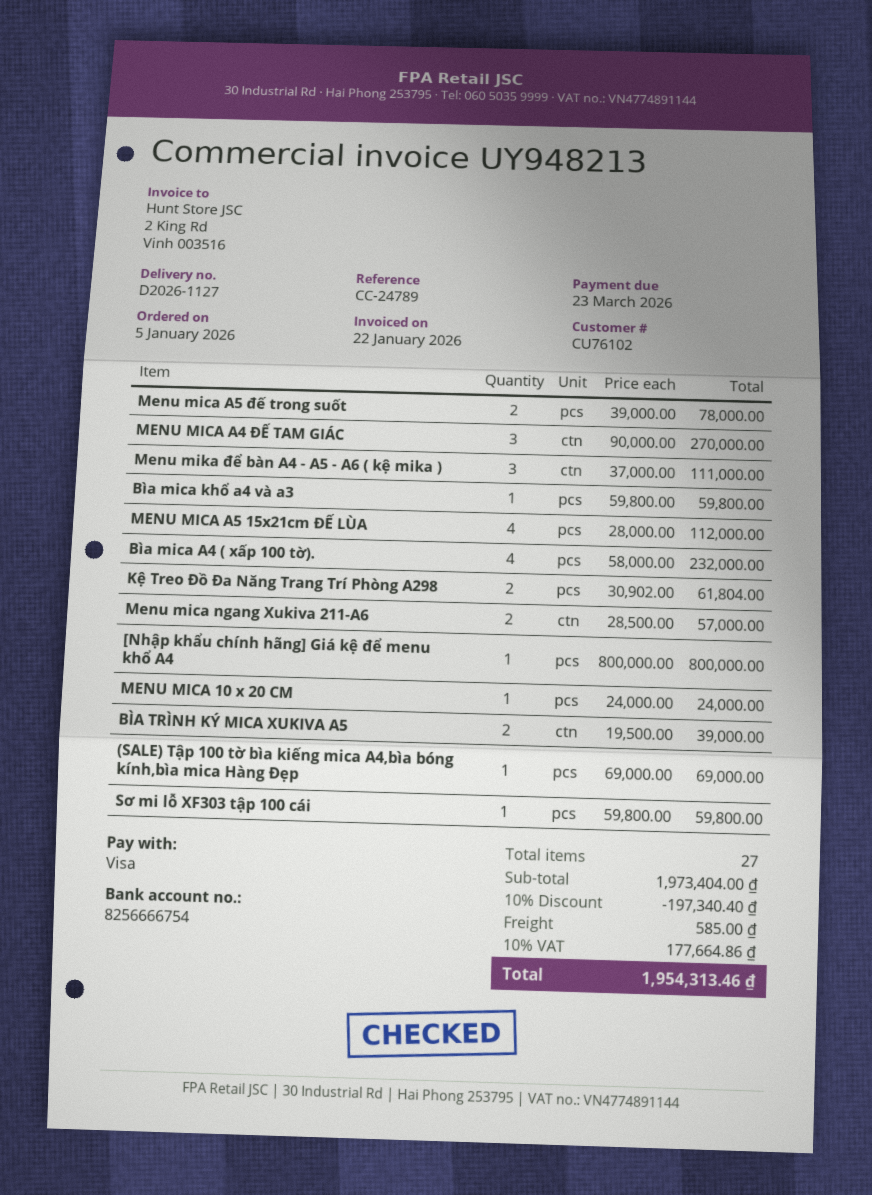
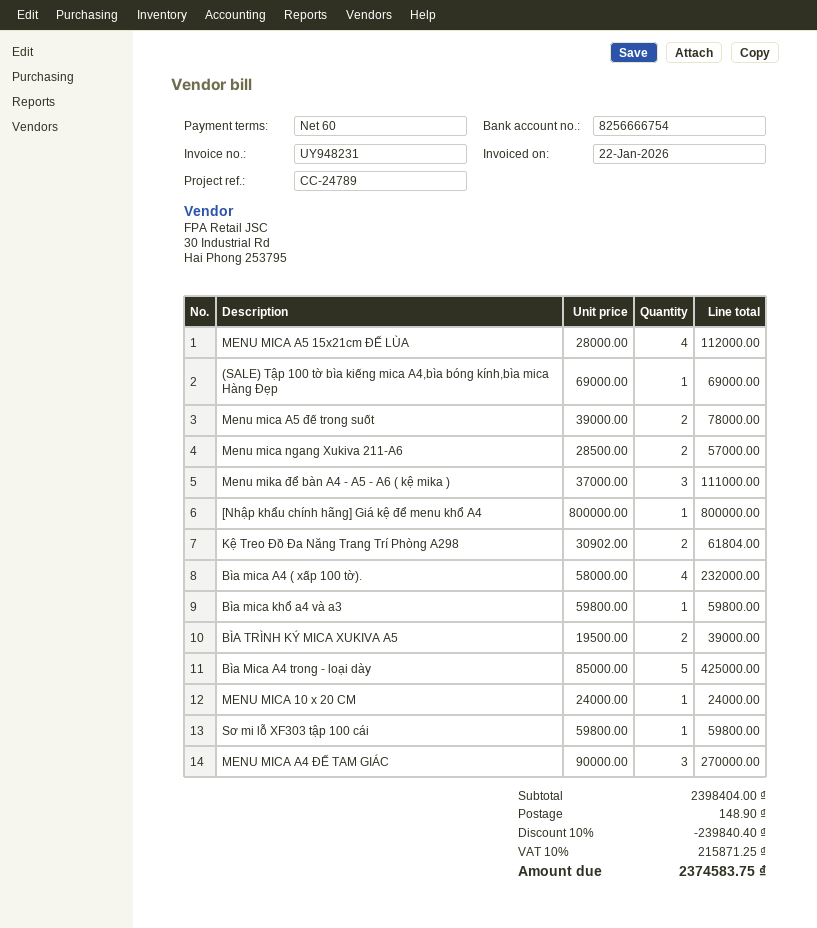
invoice number: UY948213 -> UY948231
Bìa Mica A4 trong - loại dày: none -> 5 x 85000.00 = 425000.00
subtotal: 1973404.00 -> 2398404.00
discount: 10% = 197340.40 -> 10% = 239840.40
shipping: 585.00 -> 148.90
tax: 10% = 177664.86 -> 10% = 215871.25
total: 1954313.46 -> 2374583.75

